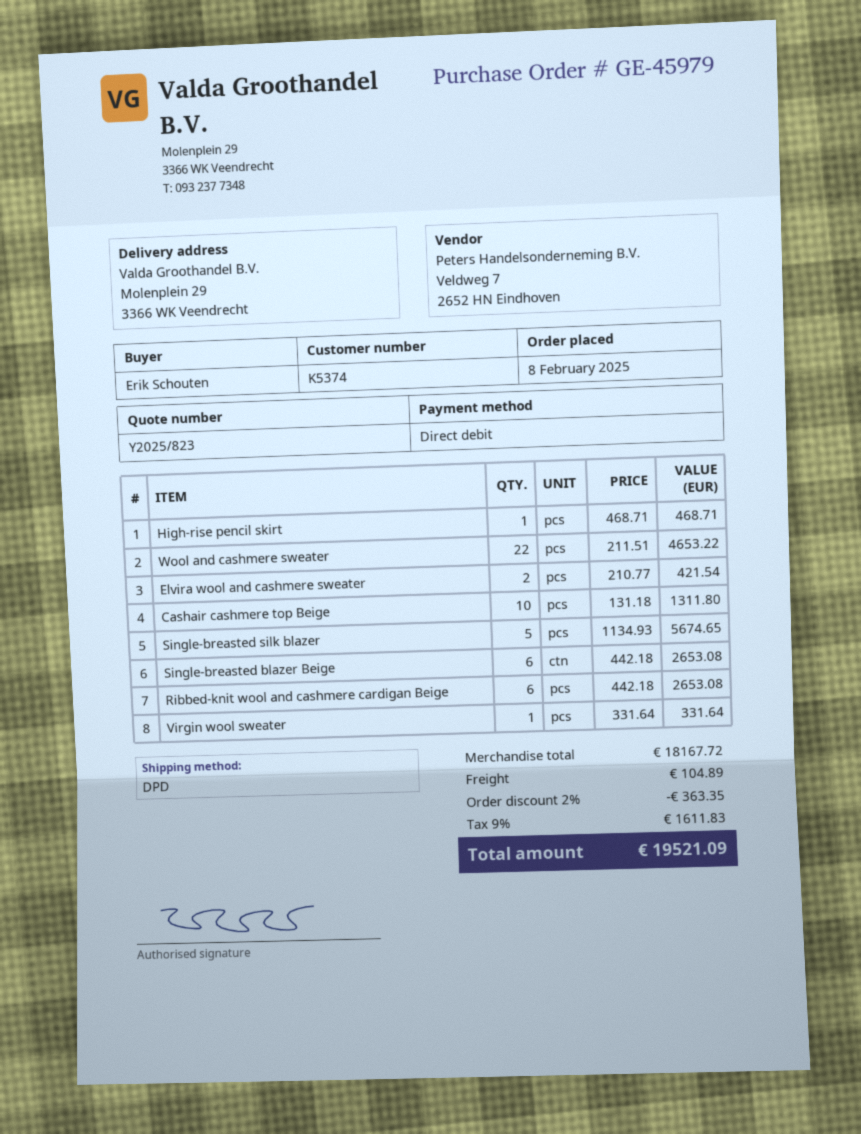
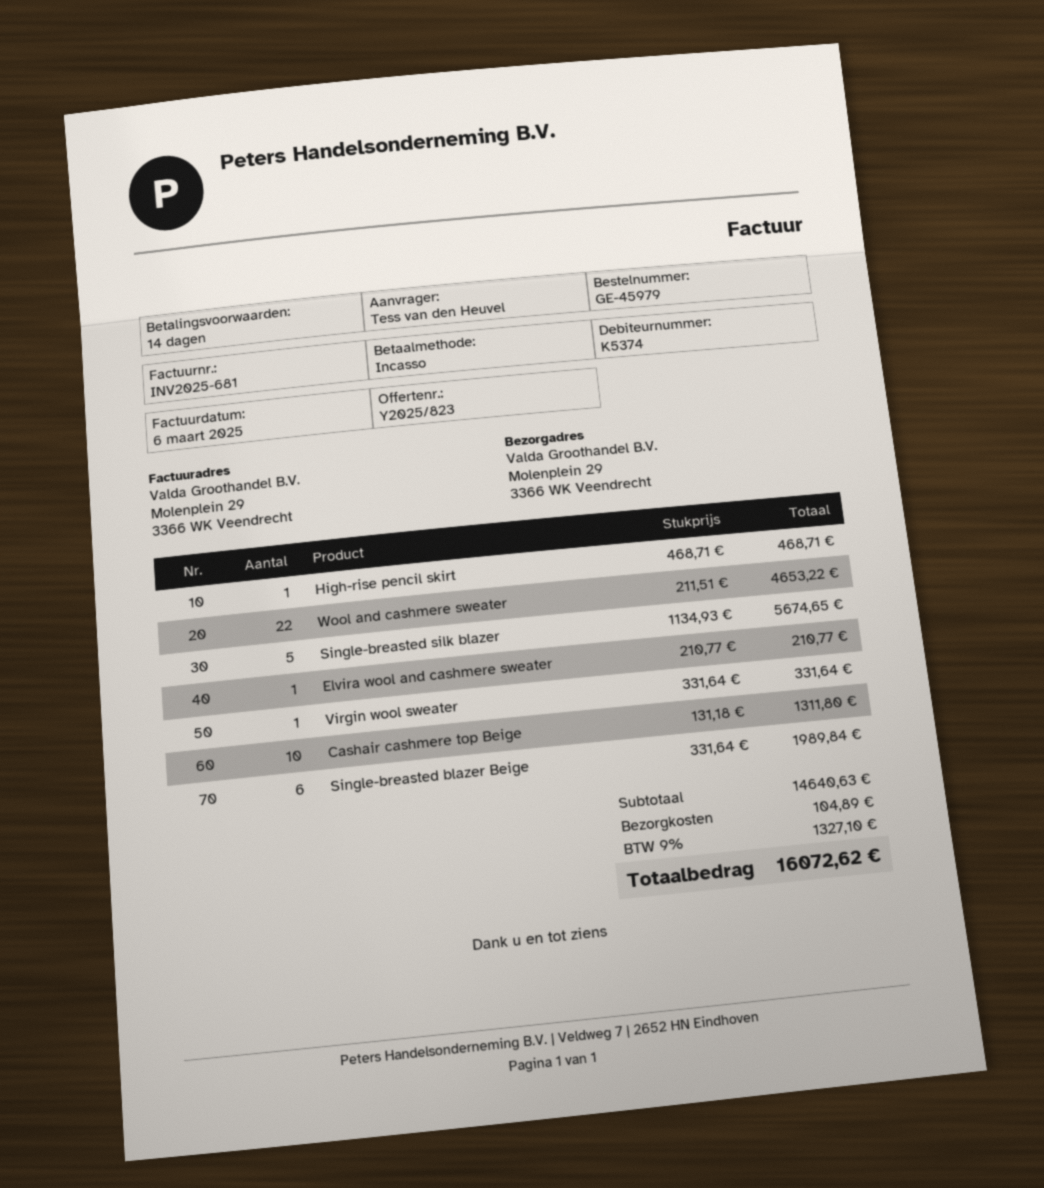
ordered by: Erik Schouten -> Tess van den Heuvel
Elvira wool and cashmere sweater: 2 x 210.77 = 421.54 -> 1 x 210.77 = 210.77
Single-breasted blazer Beige: 6 x 442.18 = 2653.08 -> 6 x 331.64 = 1989.84
Ribbed-knit wool and cashmere cardigan Beige: 6 x 442.18 = 2653.08 -> none
subtotal: 18167.72 -> 14640.63
discount: 2% = 363.35 -> none
tax: 9% = 1611.83 -> 9% = 1327.10
total: 19521.09 -> 16072.62

